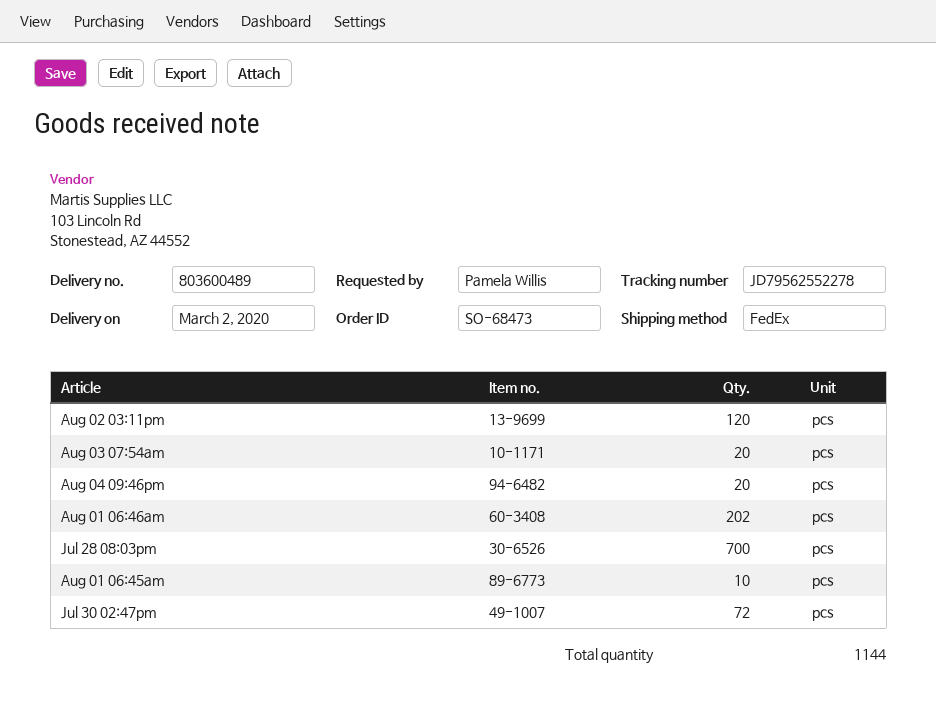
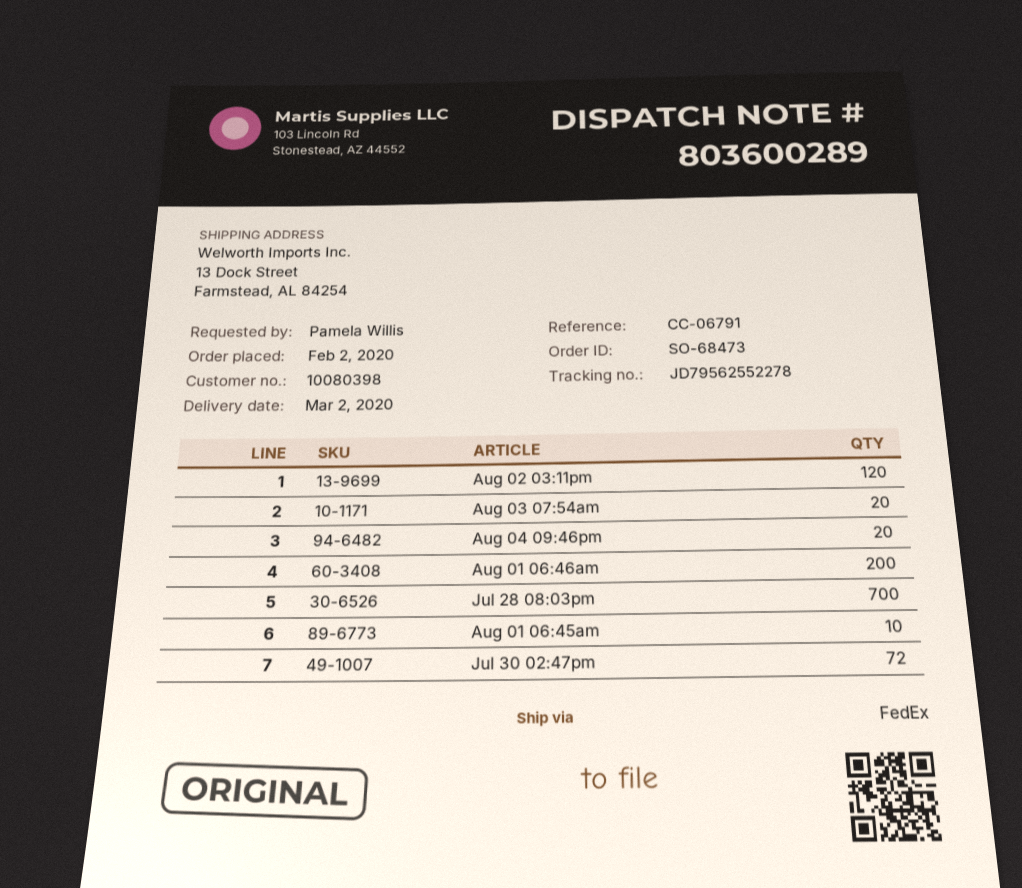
delivery note number: 803600489 -> 803600289
Aug 01 06:46am: 202 -> 200

